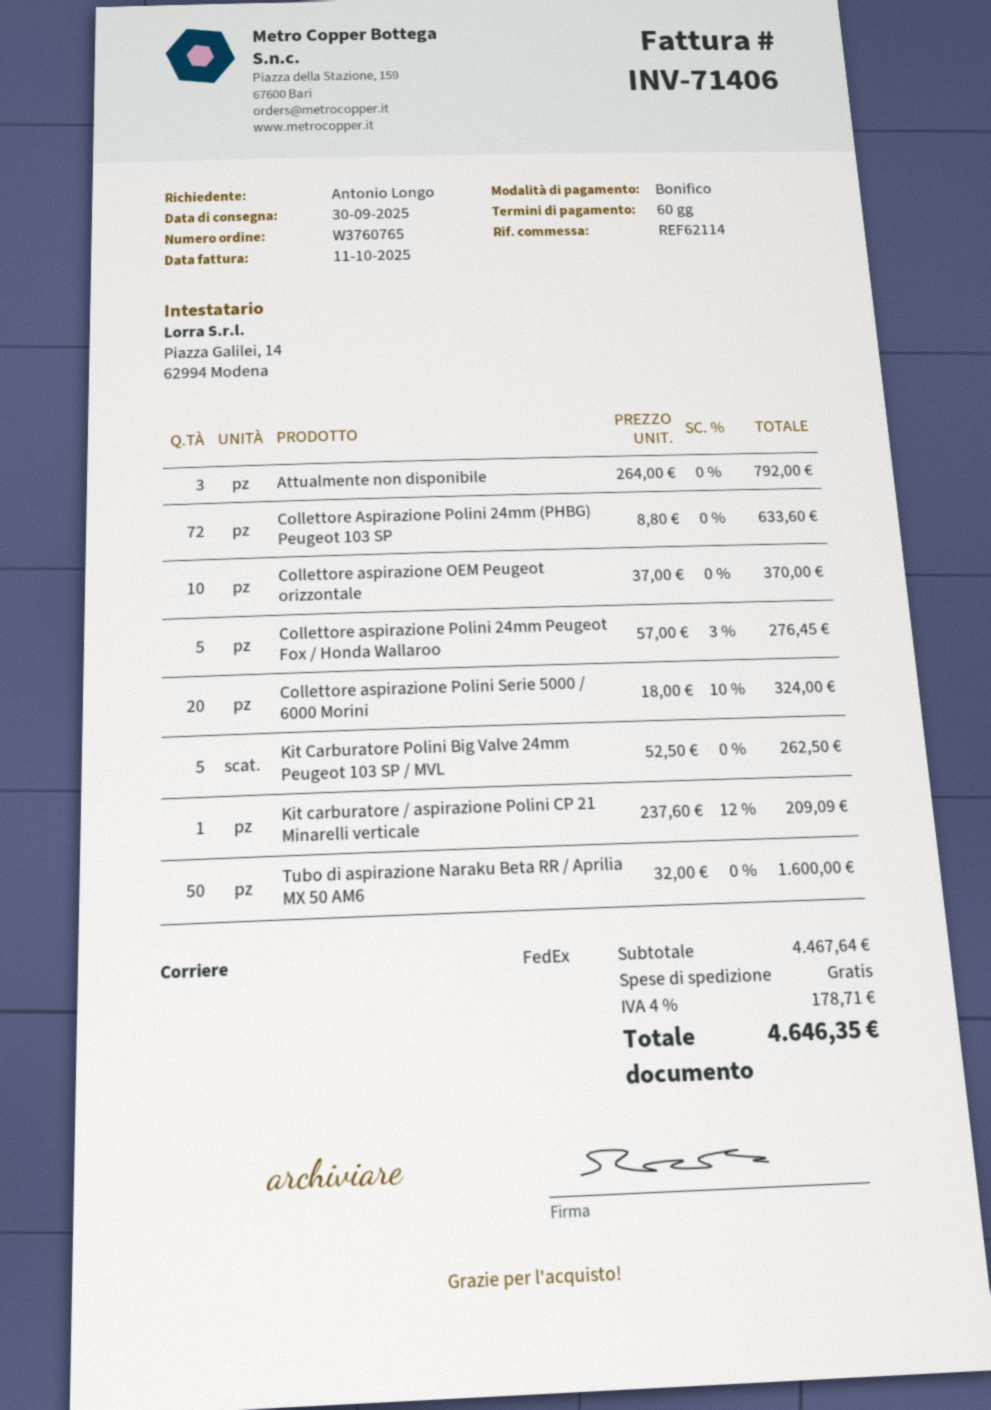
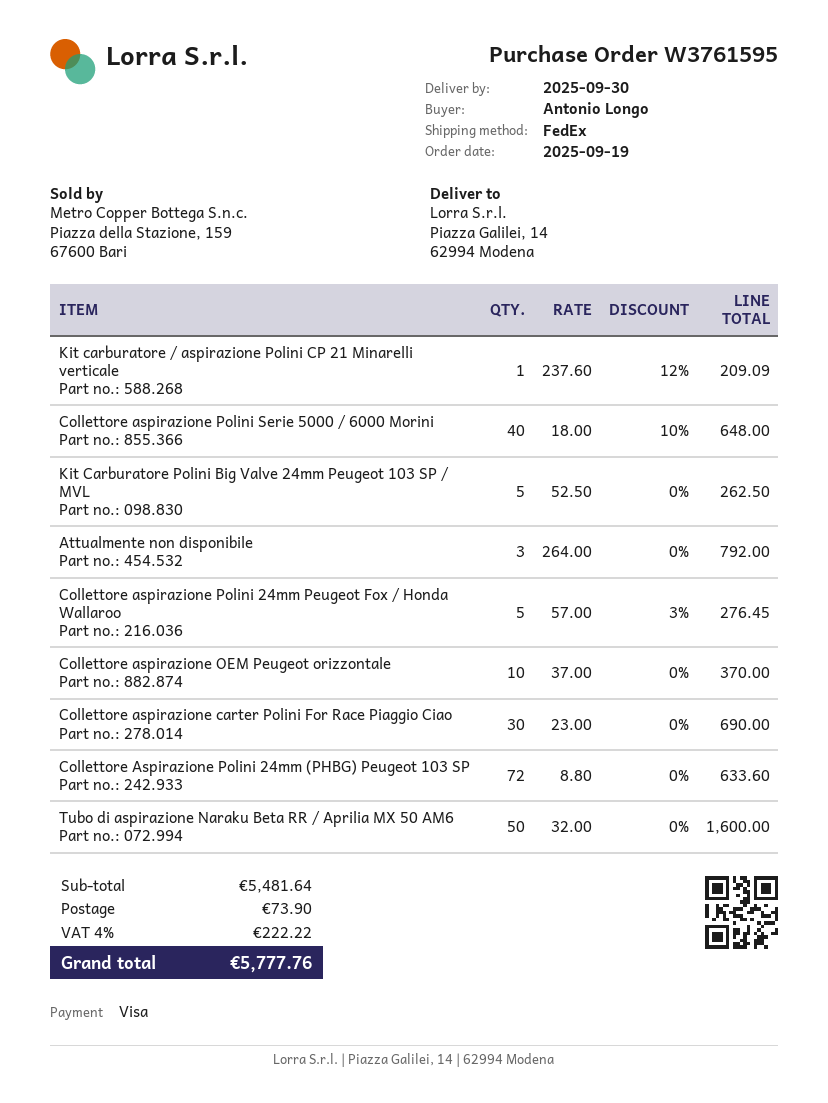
order number: W3760765 -> W3761595
payment method: bank transfer -> Visa
Collettore aspirazione Polini Serie 5000 / 6000 Morini: 20 x 18.00 - 10% = 324.00 -> 40 x 18.00 - 10% = 648.00
Collettore aspirazione carter Polini For Race Piaggio Ciao: none -> 30 x 23.00 = 690.00
subtotal: 4467.64 -> 5481.64
shipping: 0.00 -> 73.90
tax: 4% = 178.71 -> 4% = 222.22
total: 4646.35 -> 5777.76

